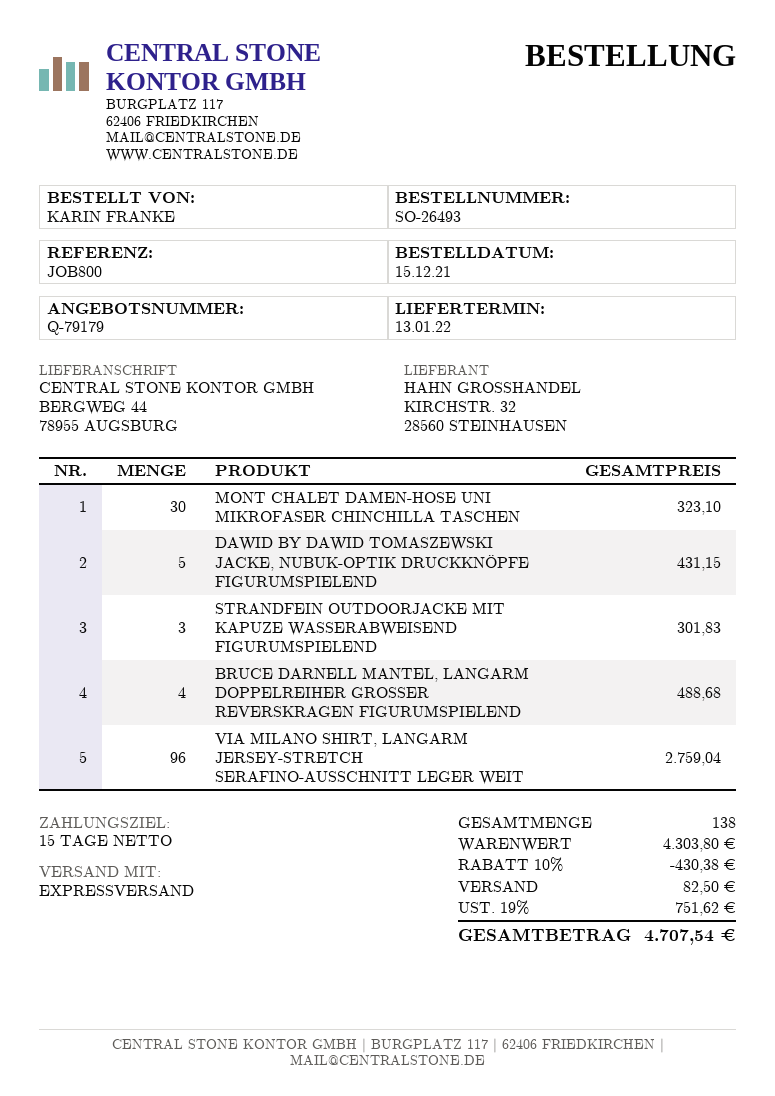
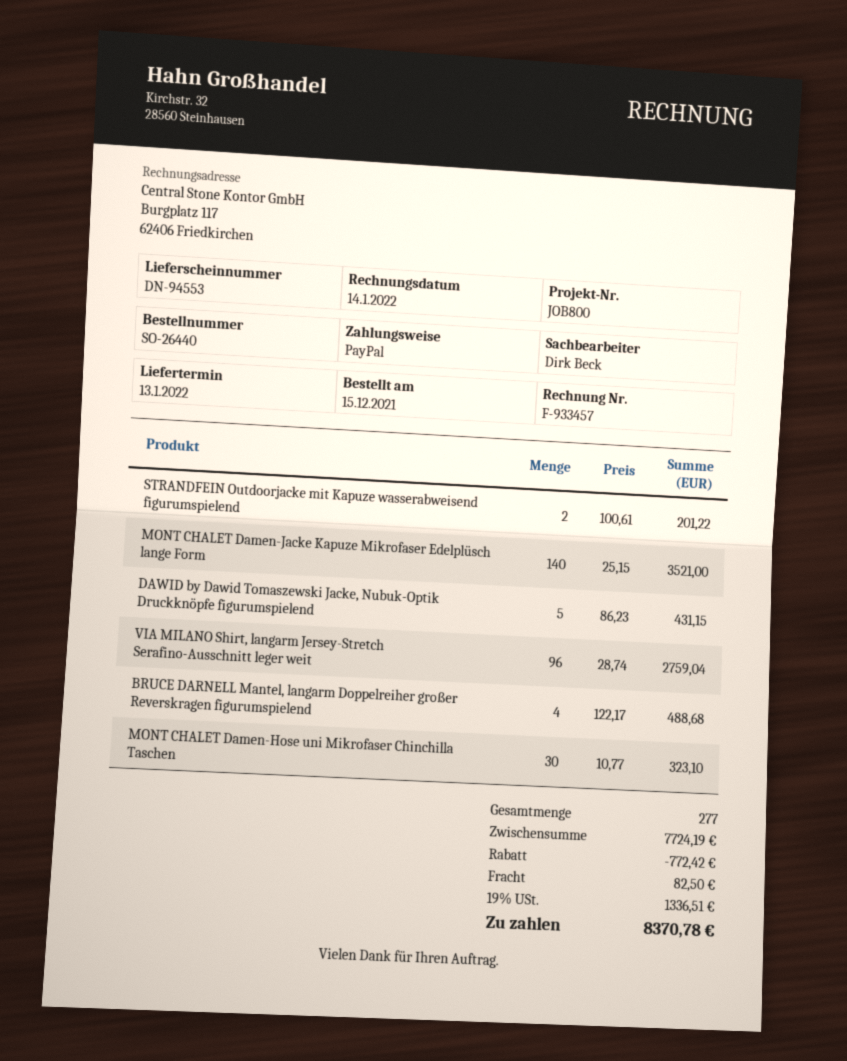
order number: SO-26493 -> SO-26440
STRANDFEIN OUTDOORJACKE MIT KAPUZE WASSERABWEISEND FIGURUMSPIELEND: 3 for 301.83 -> 2 for 201.22
MONT CHALET Damen-Jacke Kapuze Mikrofaser Edelplüsch lange Form: none -> 140 for 3521.00
total quantity: 138 -> 277
subtotal: 4303.80 -> 7724.19
discount: 430.38 -> 772.42
tax: 19% = 751.62 -> 19% = 1336.51
total: 4707.54 -> 8370.78

